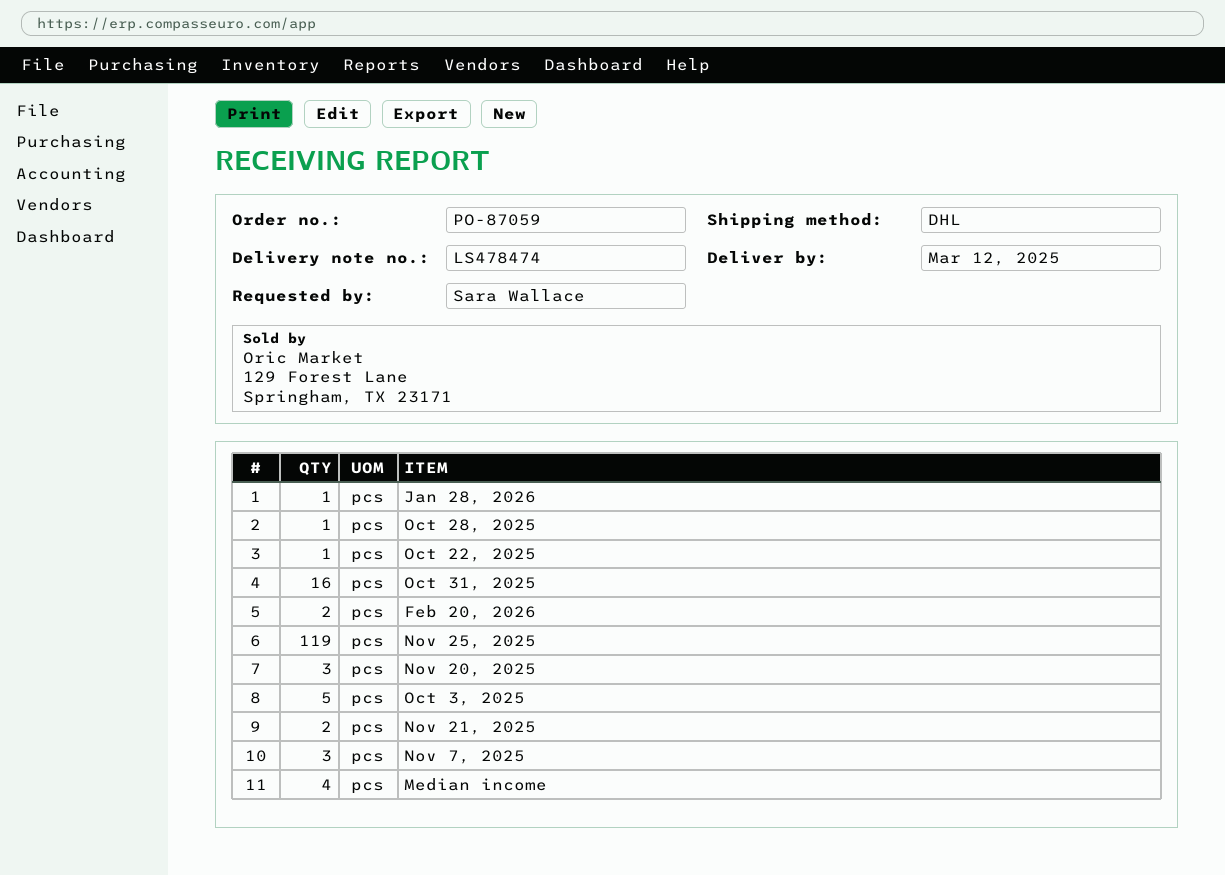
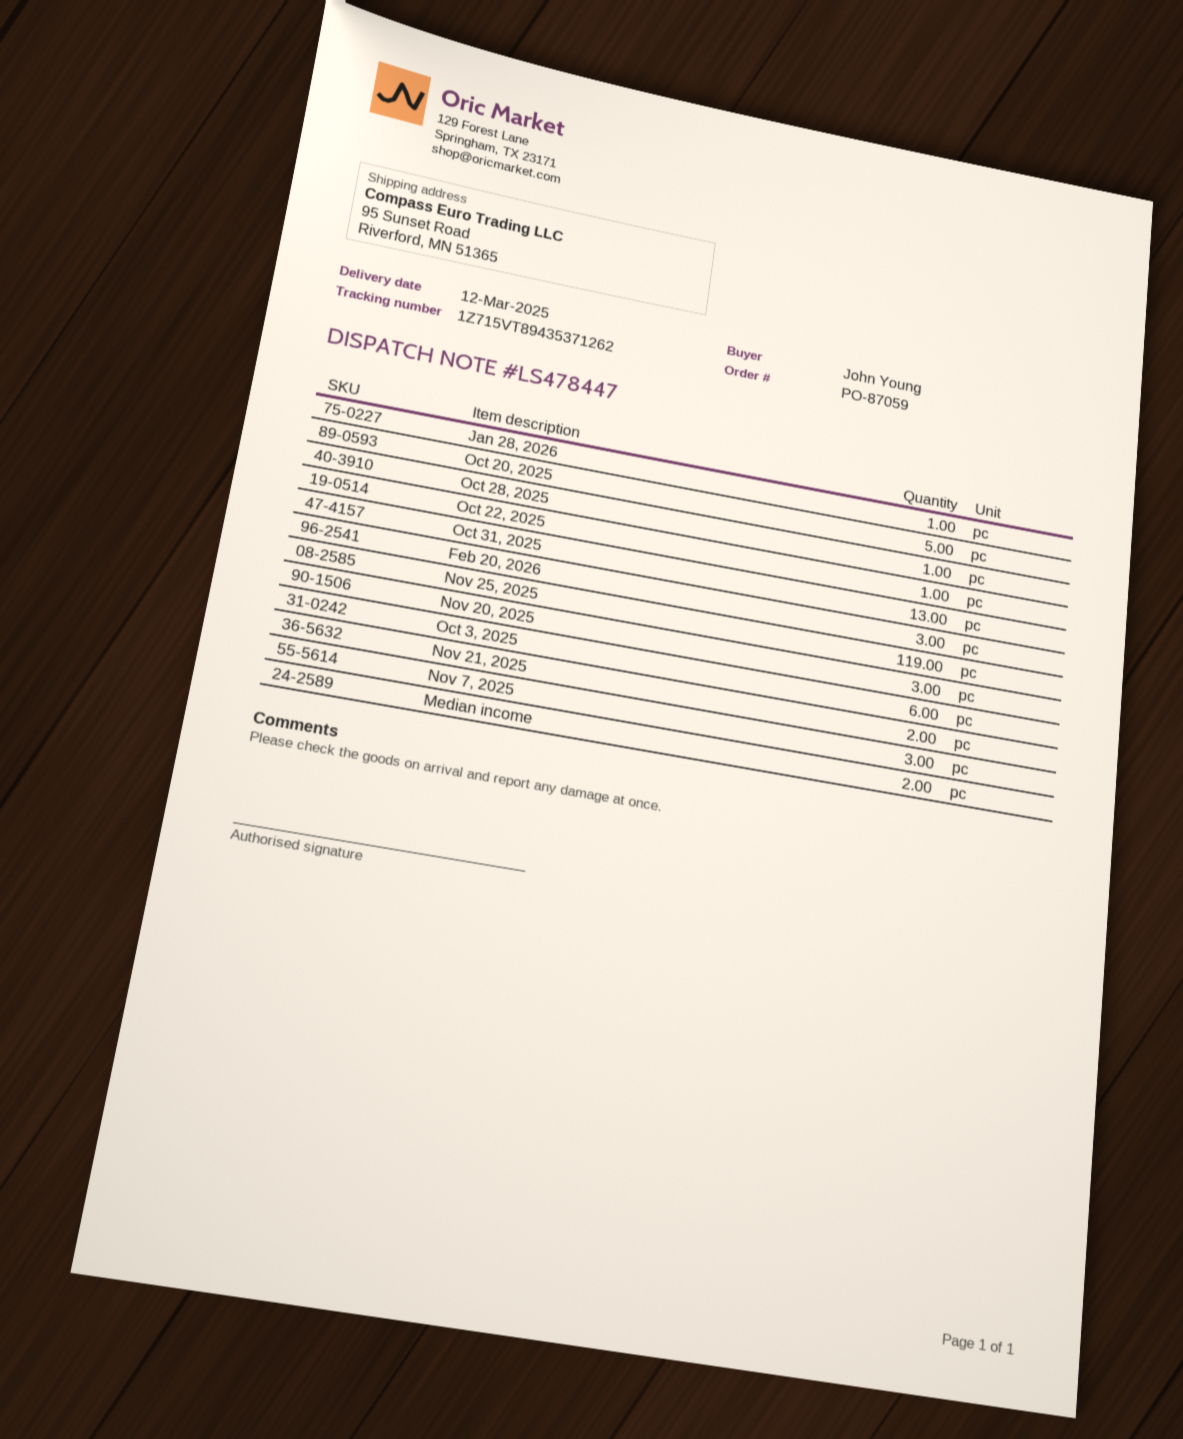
delivery note number: LS478474 -> LS478447
ordered by: Sara Wallace -> John Young
Oct 31, 2025: 16 -> 13
Feb 20, 2026: 2 -> 3
Oct 3, 2025: 5 -> 6
Median income: 4 -> 2
Oct 20, 2025: none -> 5

